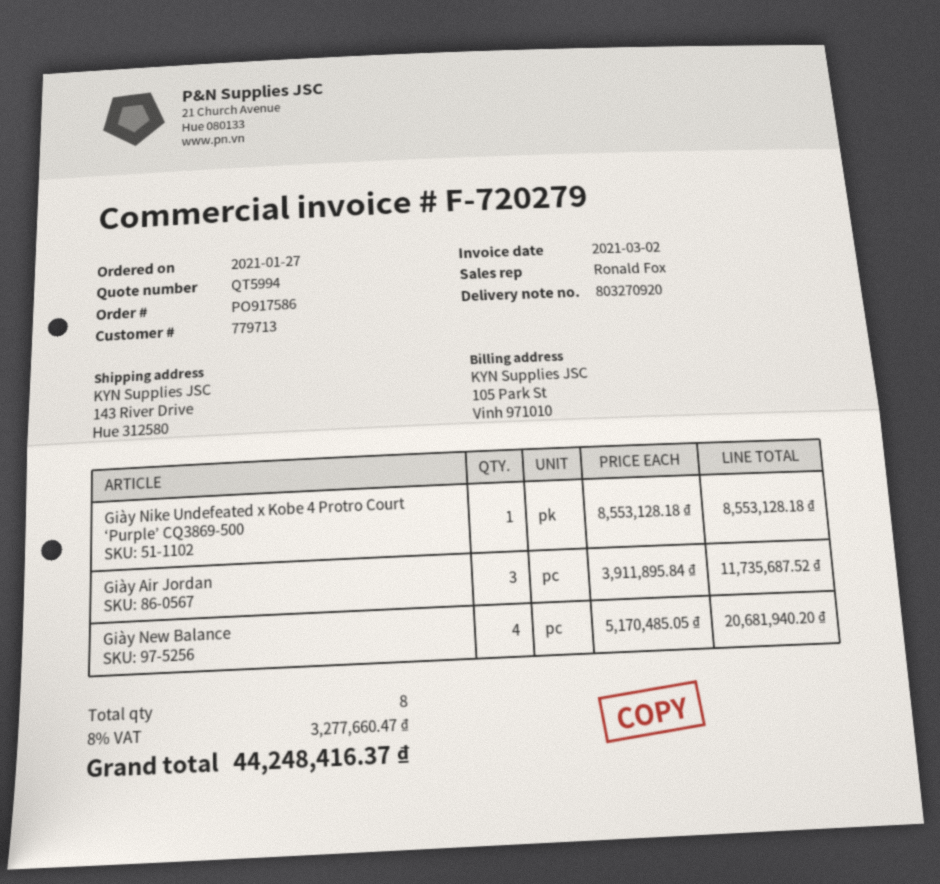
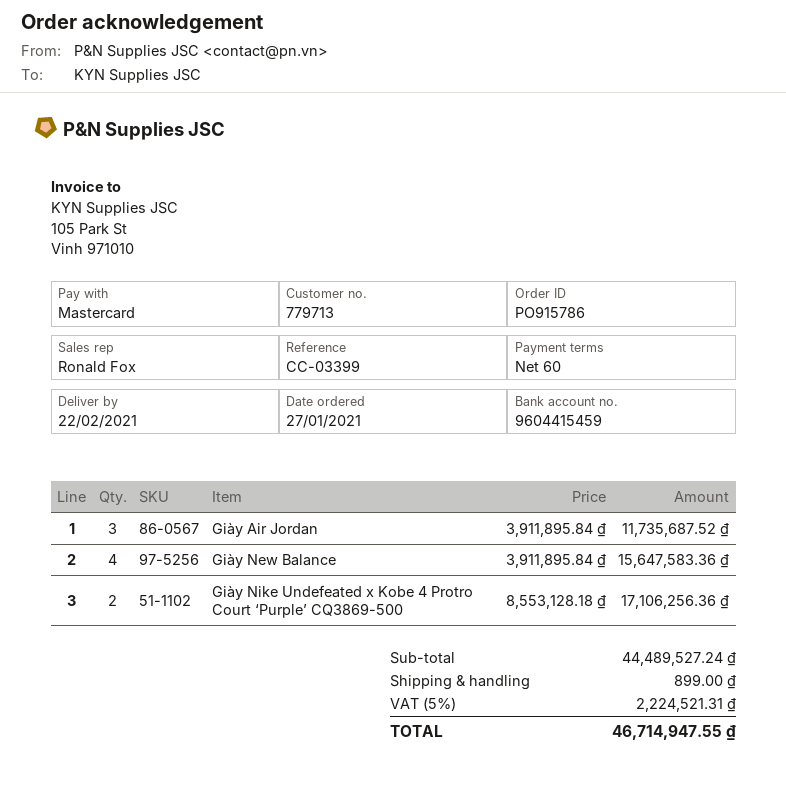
order number: PO917586 -> PO915786
Giày Nike Undefeated x Kobe 4 Protro Court ‘Purple’ CQ3869-500: 1 x 8553128.18 = 8553128.18 -> 2 x 8553128.18 = 17106256.36
Giày New Balance: 4 x 5170485.05 = 20681940.20 -> 4 x 3911895.84 = 15647583.36
shipping: none -> 899.00
tax: 8% = 3277660.47 -> 5% = 2224521.31
total: 44248416.37 -> 46714947.55

